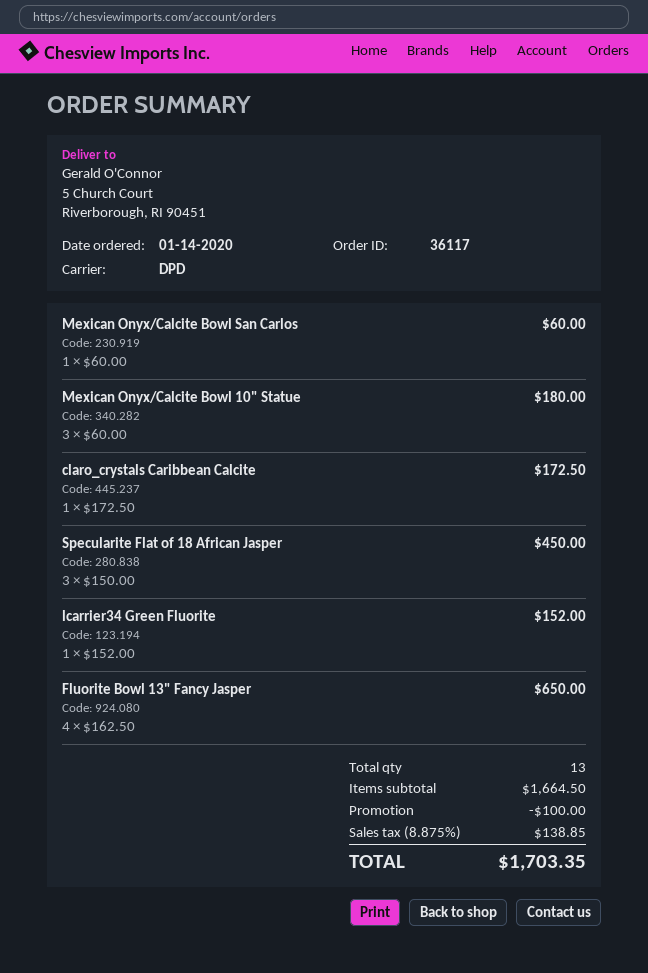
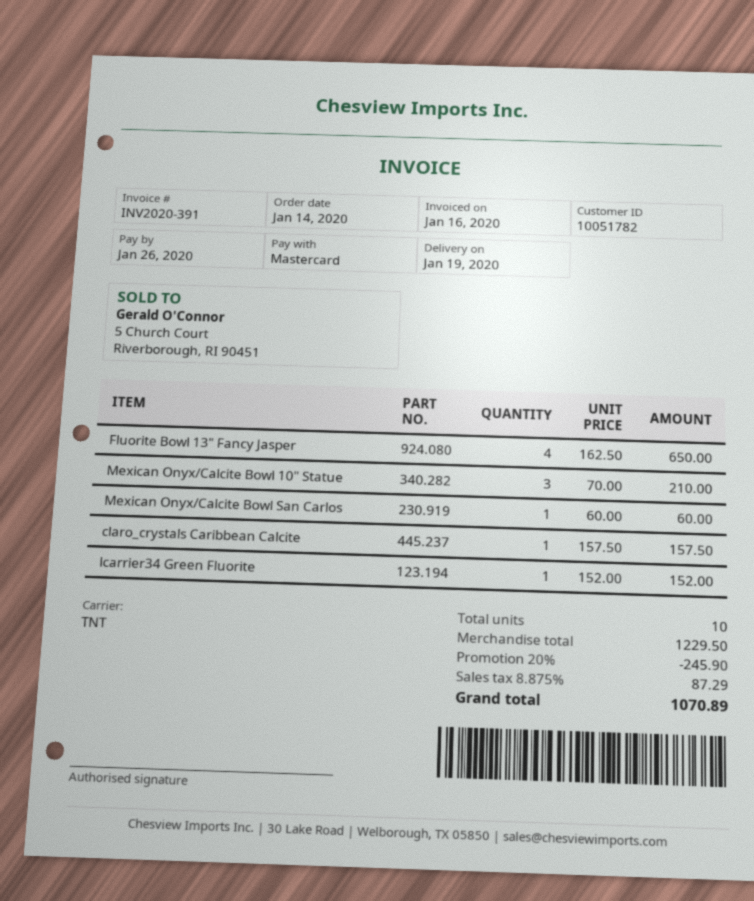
shipping method: DPD -> TNT
Mexican Onyx/Calcite Bowl 10" Statue: 3 x 60.00 = 180.00 -> 3 x 70.00 = 210.00
claro_crystals Caribbean Calcite: 1 x 172.50 = 172.50 -> 1 x 157.50 = 157.50
Specularite Flat of 18 African Jasper: 3 x 150.00 = 450.00 -> none
total quantity: 13 -> 10
subtotal: 1664.50 -> 1229.50
discount: 100.00 -> 245.90
tax: 8.875% = 138.85 -> 8.875% = 87.29
total: 1703.35 -> 1070.89

